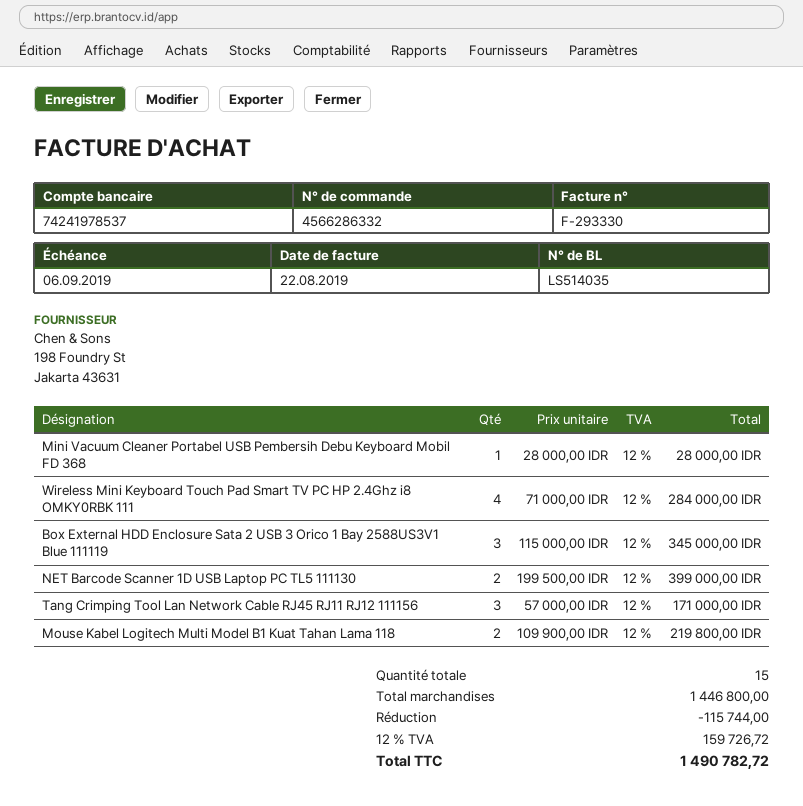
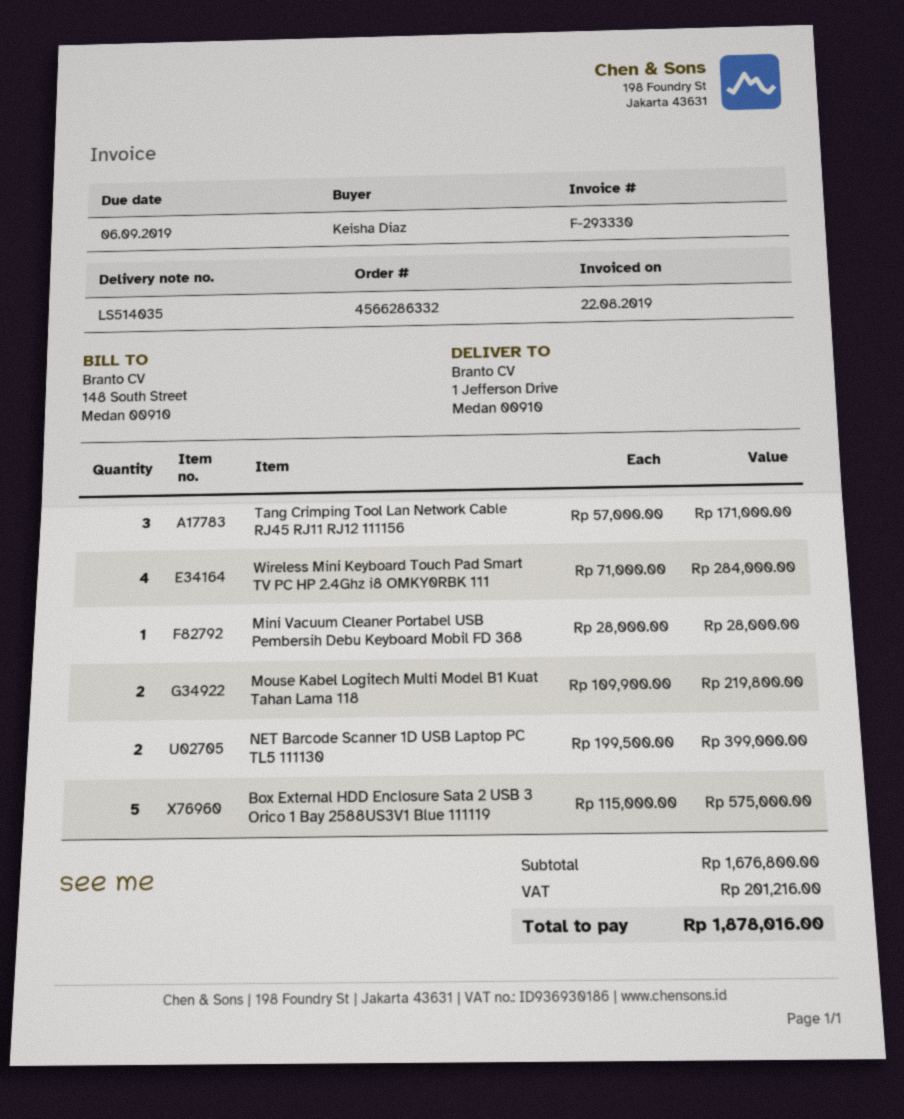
Box External HDD Enclosure Sata 2 USB 3 Orico 1 Bay 2588US3V1 Blue 111119: 3 x 115000.00 = 345000.00 -> 5 x 115000.00 = 575000.00
subtotal: 1446800.00 -> 1676800.00
discount: 115744.00 -> none
tax: 159726.72 -> 201216.00
total: 1490782.72 -> 1878016.00

